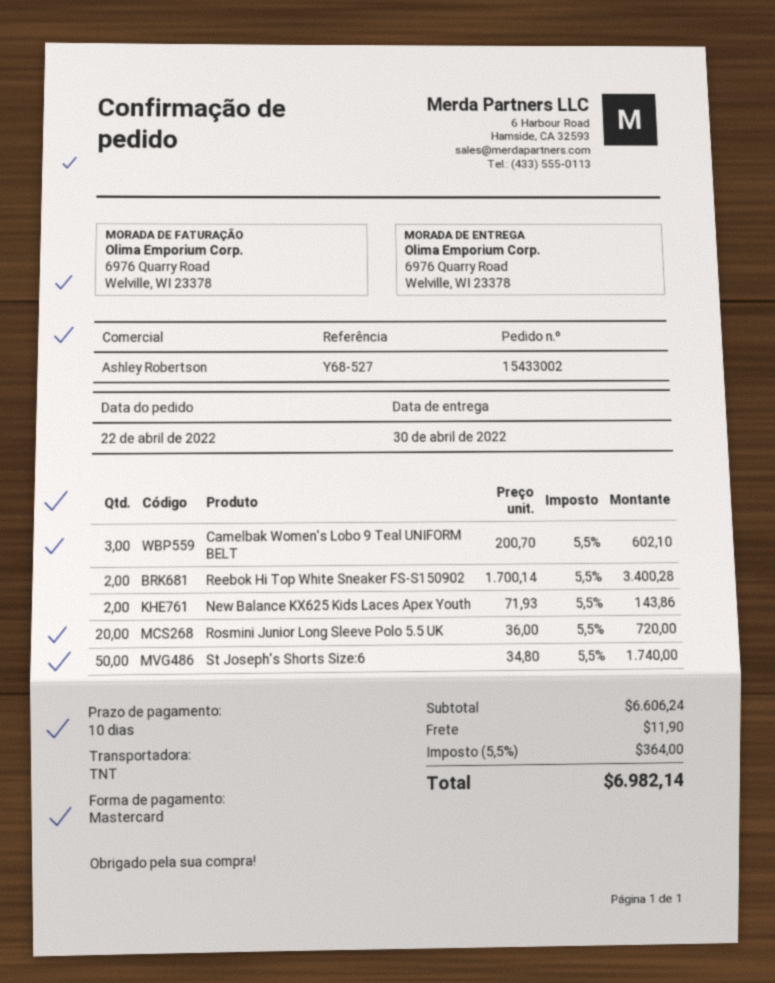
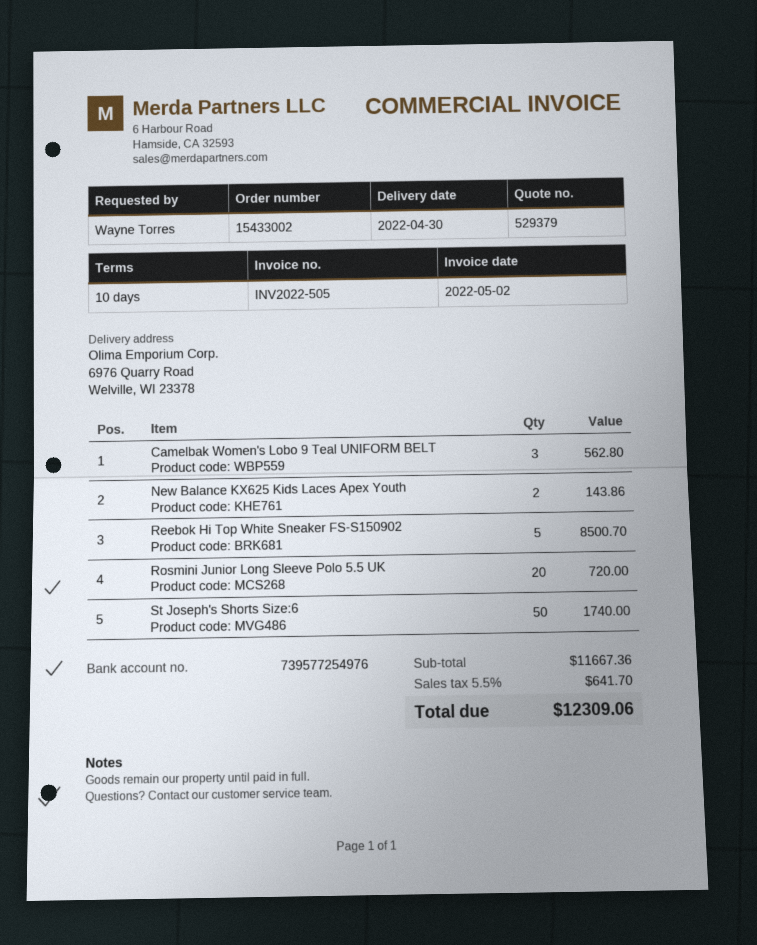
Camelbak Women's Lobo 9 Teal UNIFORM BELT: 3 for 602.10 -> 3 for 562.80
Reebok Hi Top White Sneaker FS-S150902: 2 for 3400.28 -> 5 for 8500.70
subtotal: 6606.24 -> 11667.36
shipping: 11.90 -> none
tax: 5.5% = 364.00 -> 5.5% = 641.70
total: 6982.14 -> 12309.06

